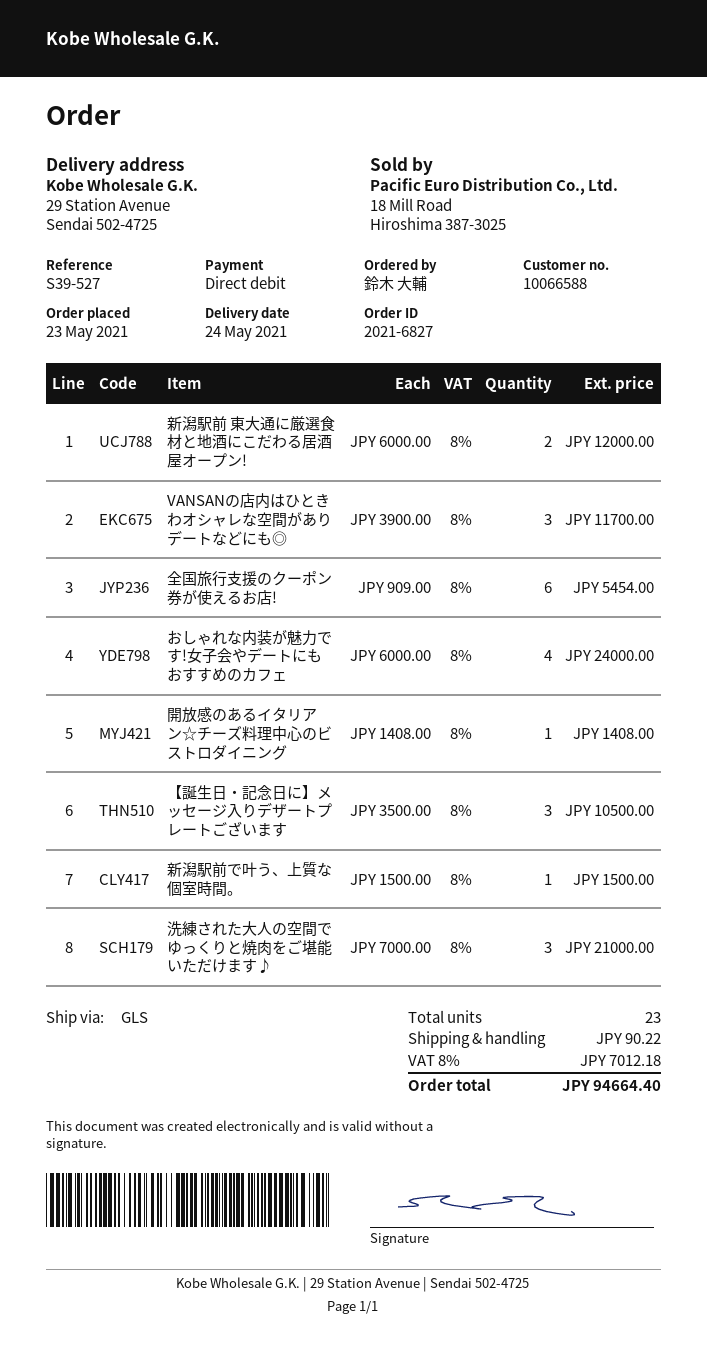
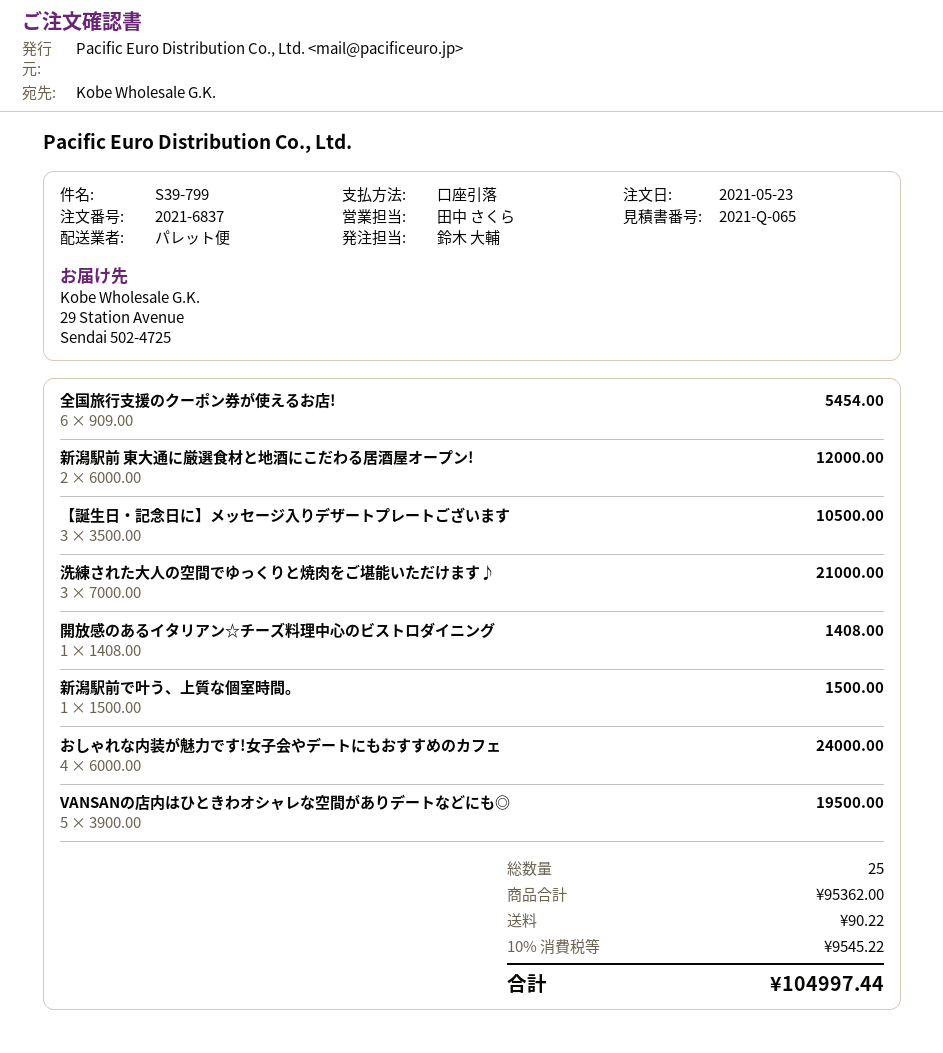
order number: 2021-6827 -> 2021-6837
reference: S39-527 -> S39-799
shipping method: GLS -> pallet freight
VANSANの店内はひときわオシャレな空間がありデートなどにも◎: 3 x 3900.00 = 11700.00 -> 5 x 3900.00 = 19500.00
total quantity: 23 -> 25
tax: 8% = 7012.18 -> 10% = 9545.22
total: 94664.40 -> 104997.44

